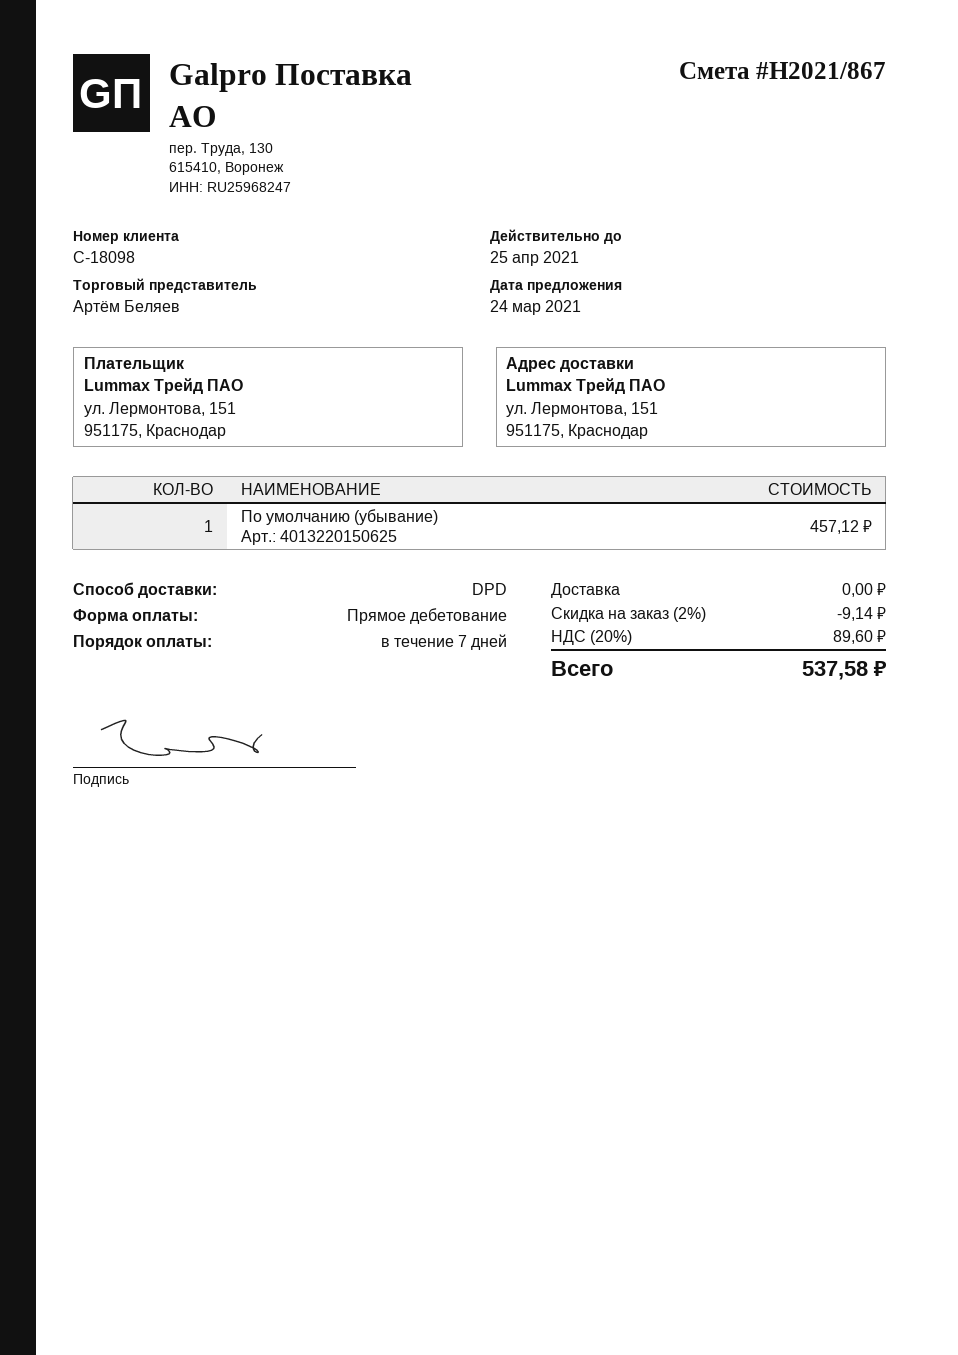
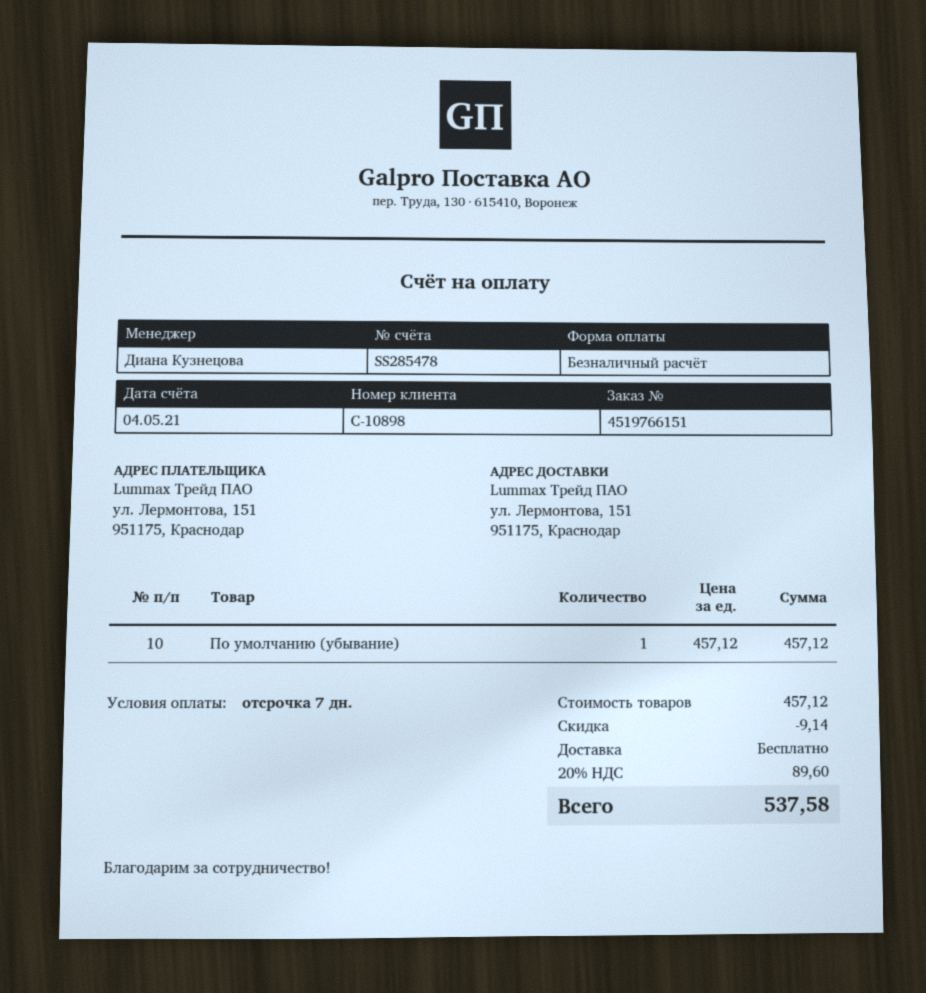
customer number: C-18098 -> C-10898
sales rep: Артём Беляев -> Диана Кузнецова
payment method: direct debit -> bank transfer

